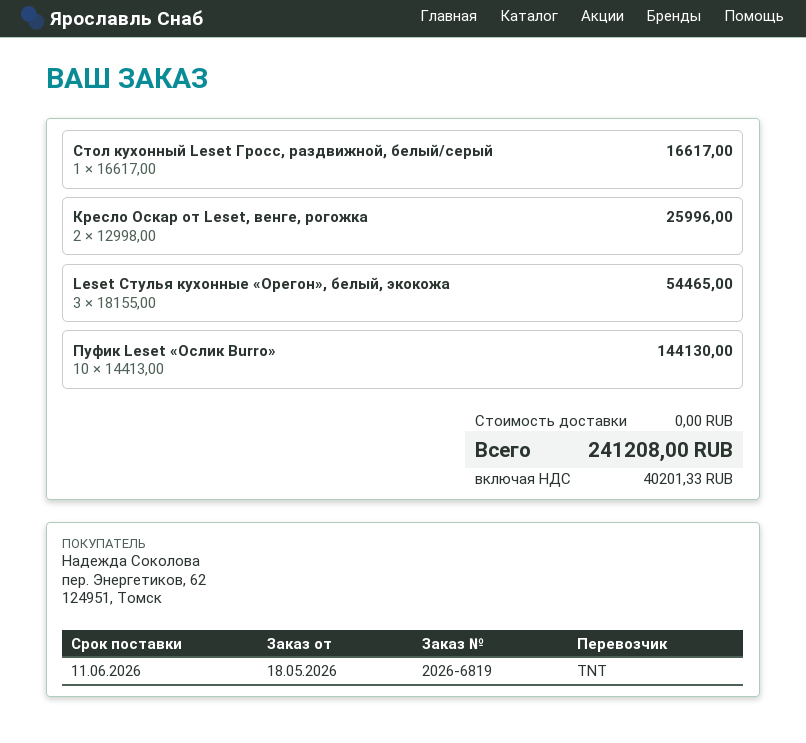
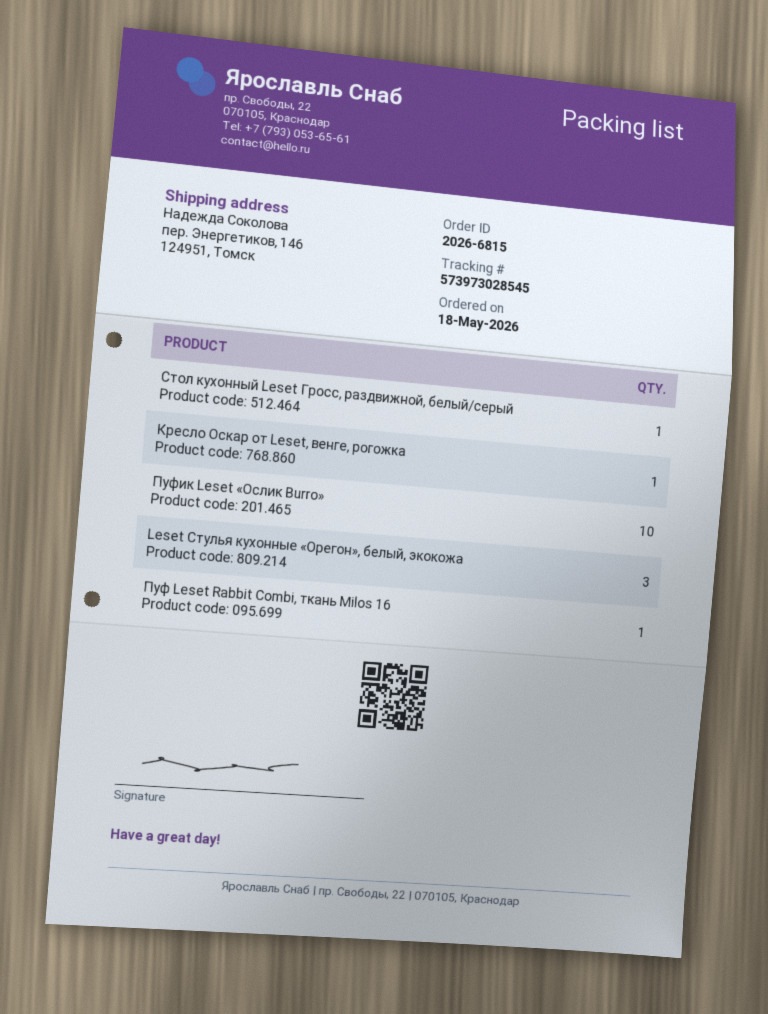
order number: 2026-6819 -> 2026-6815
Кресло Оскар от Leset, венге, рогожка: 2 -> 1
Пуф Leset Rabbit Combi, ткань Milos 16: none -> 1

